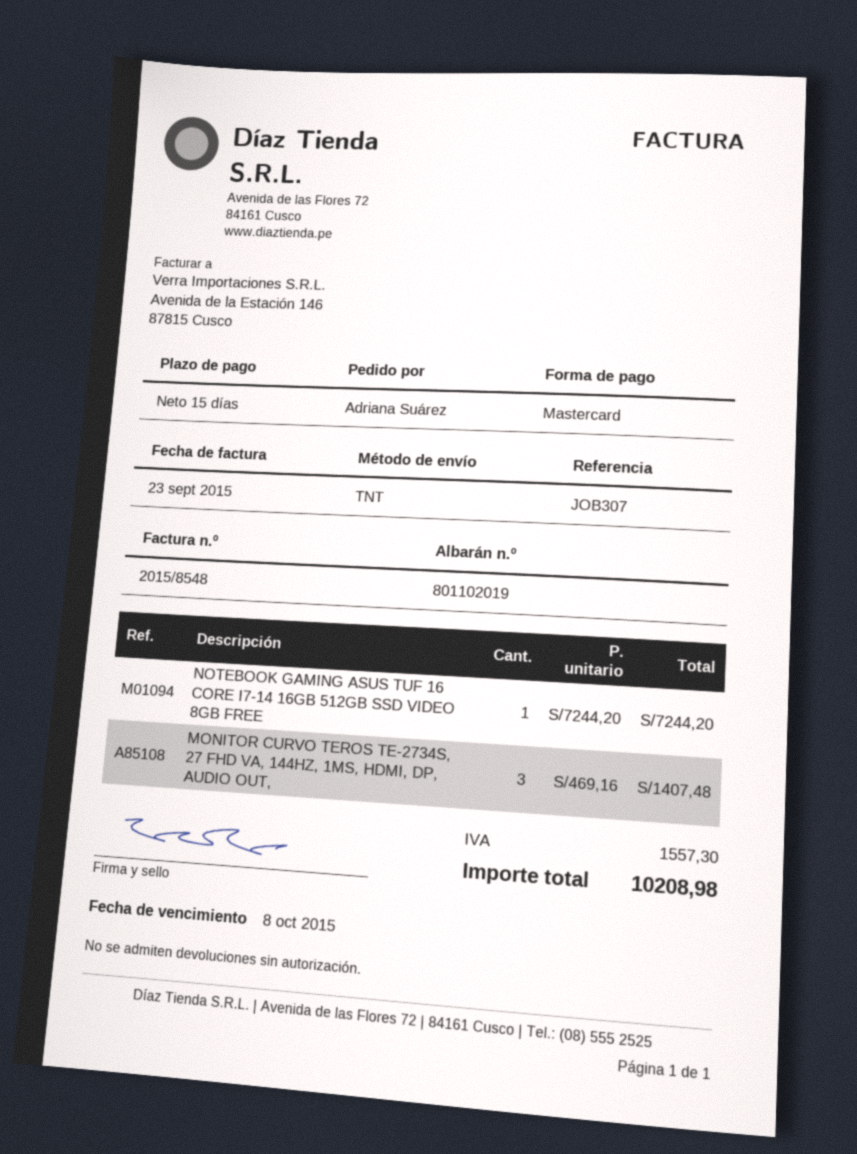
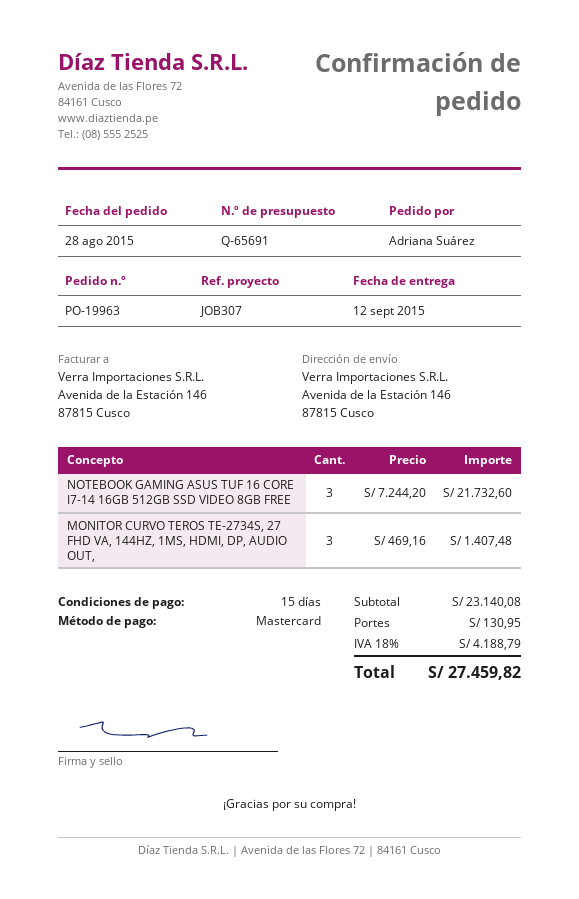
NOTEBOOK GAMING ASUS TUF 16 CORE I7-14 16GB 512GB SSD VIDEO 8GB FREE: 1 x 7244.20 = 7244.20 -> 3 x 7244.20 = 21732.60
shipping: none -> 130.95
tax: 1557.30 -> 4188.79
total: 10208.98 -> 27459.82

